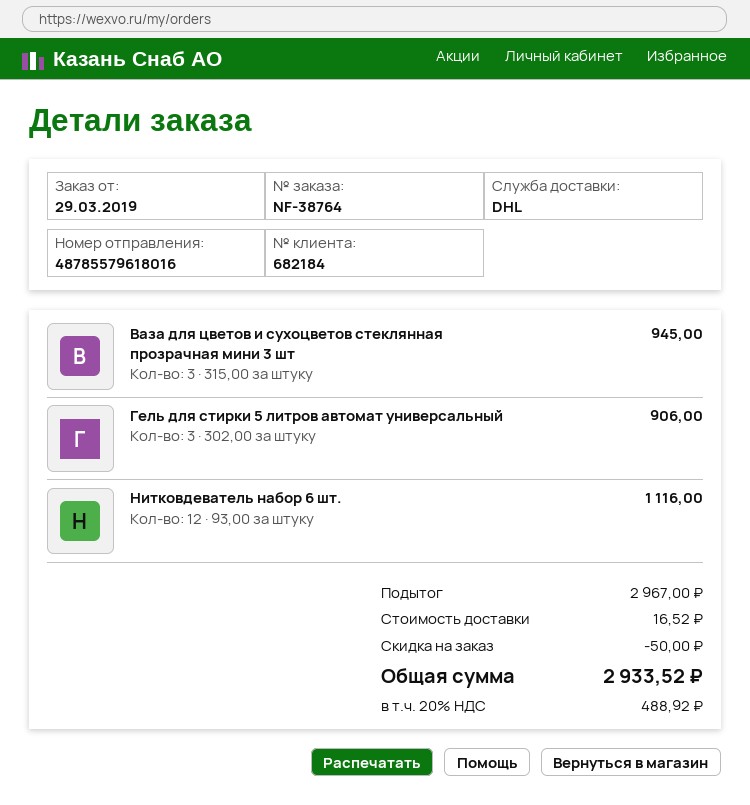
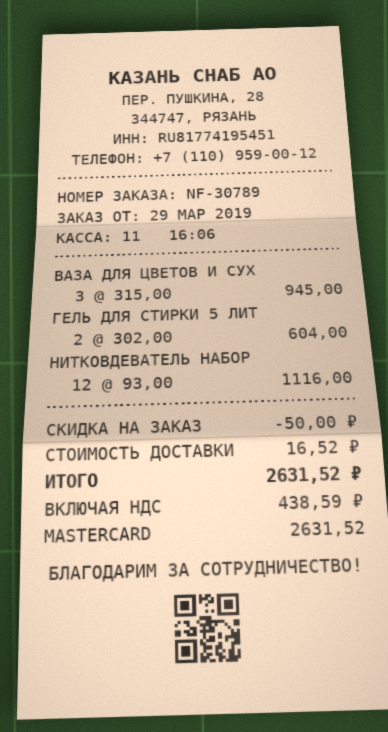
order number: NF-38764 -> NF-30789
Гель для стирки 5 литров автомат универсальный: 3 x 302.00 = 906.00 -> 2 x 302.00 = 604.00
tax: 488.92 -> 438.59
total: 2933.52 -> 2631.52

